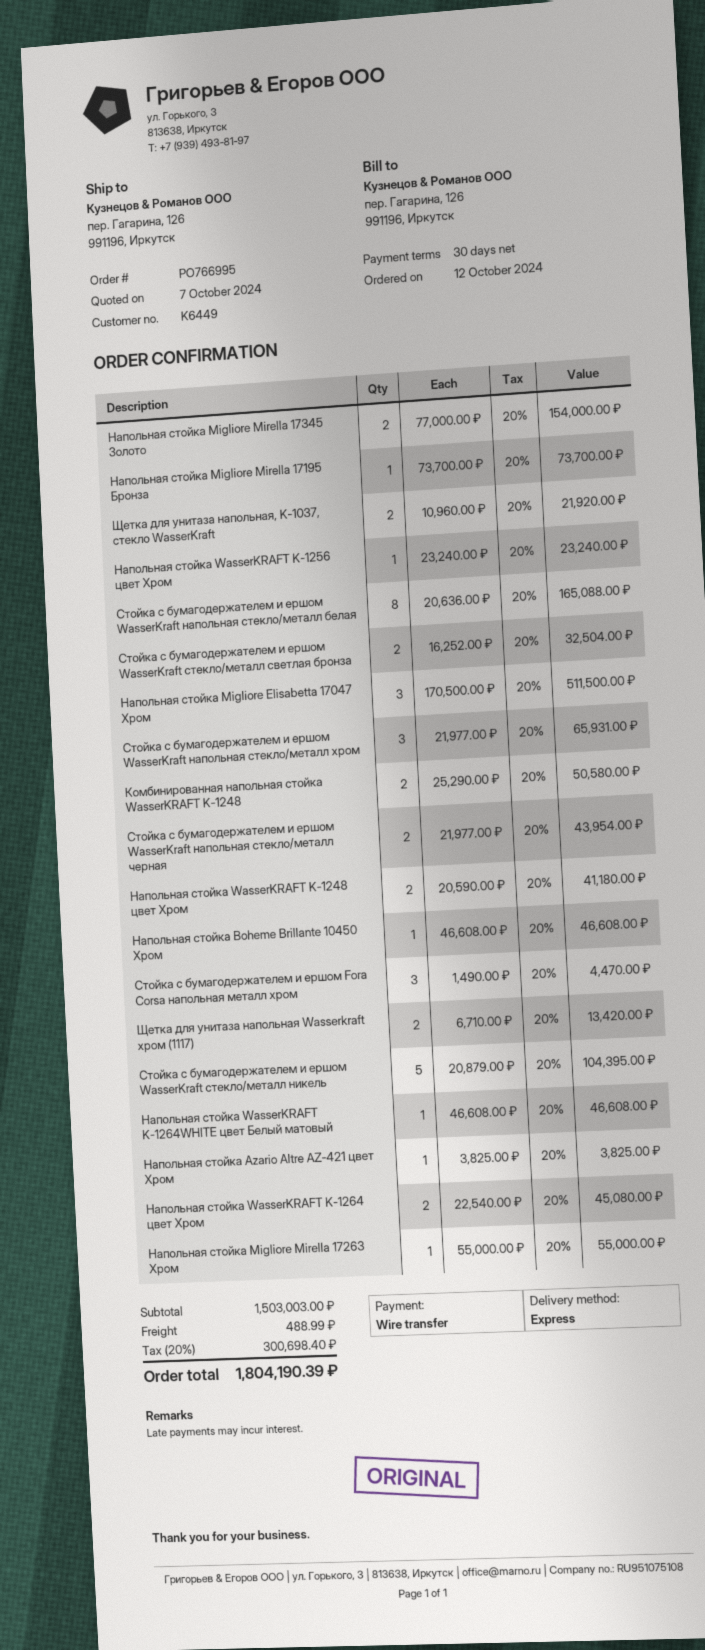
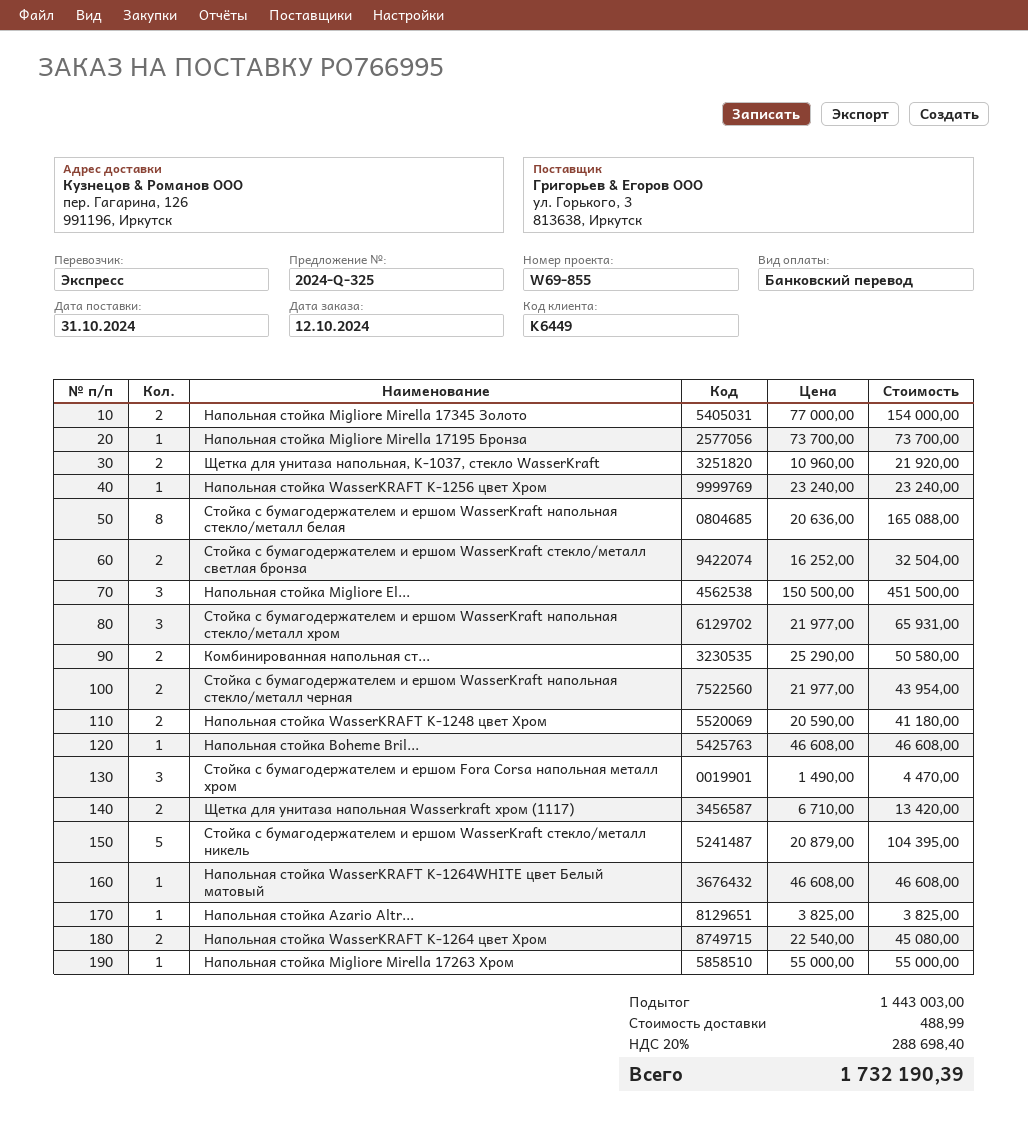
Напольная стойка Migliore Elisabetta 17047 Хром: 3 x 170500.00 = 511500.00 -> 3 x 150500.00 = 451500.00
subtotal: 1503003.00 -> 1443003.00
tax: 20% = 300698.40 -> 20% = 288698.40
total: 1804190.39 -> 1732190.39

